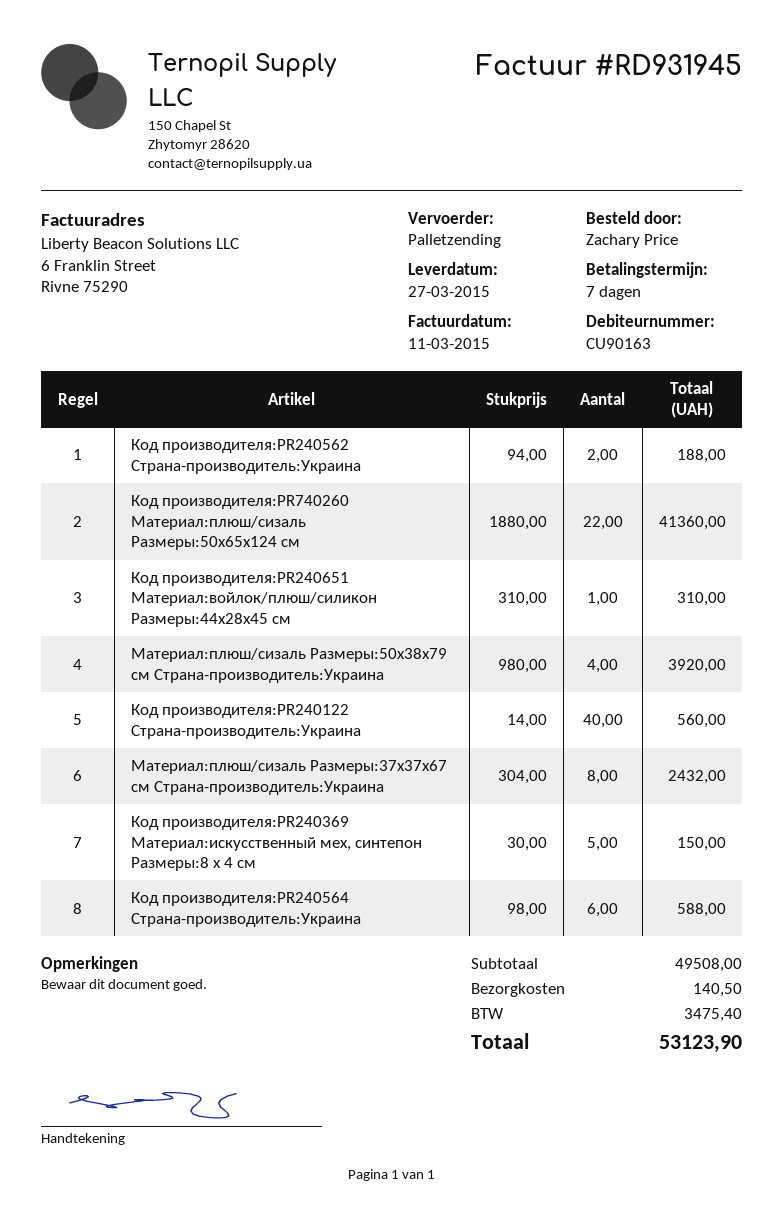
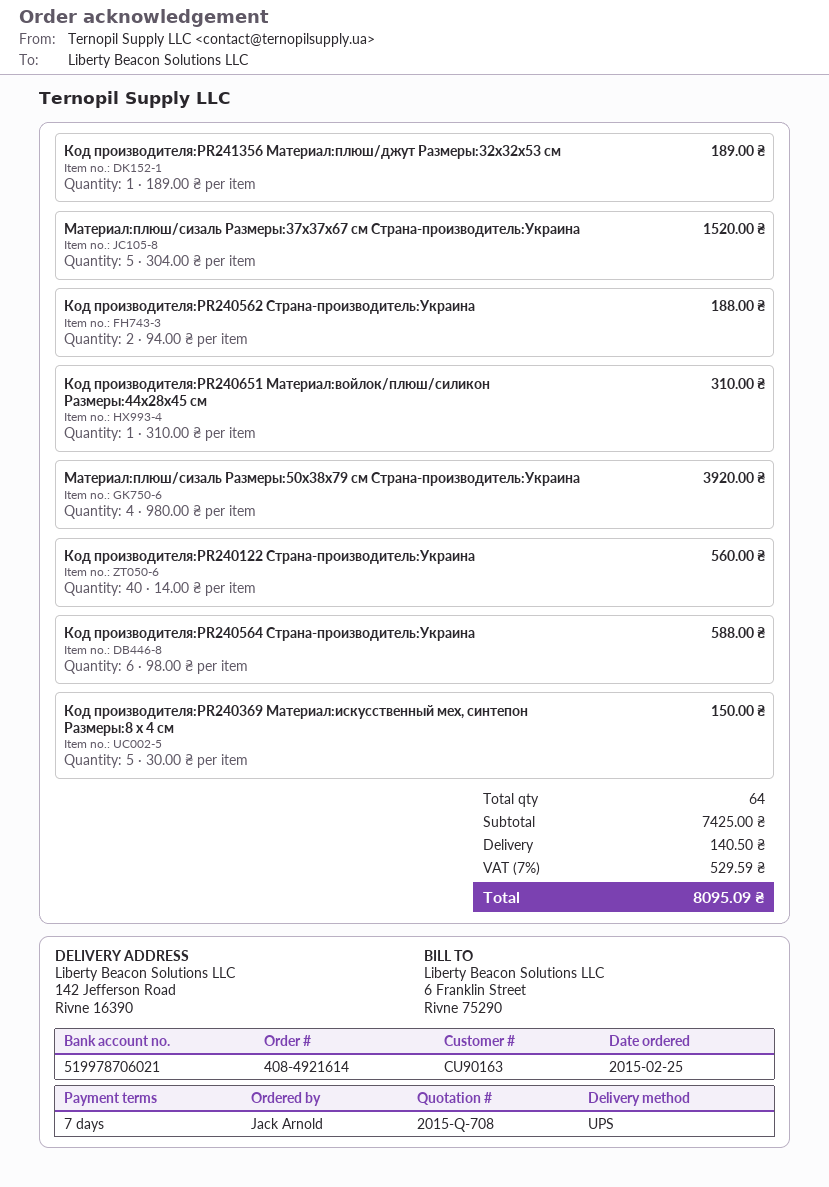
ordered by: Zachary Price -> Jack Arnold
shipping method: pallet freight -> UPS
Код производителя:PR740260 Материал:плюш/сизаль Размеры:50х65х124 см: 22 x 1880.00 = 41360.00 -> none
Материал:плюш/сизаль Размеры:37х37х67 cм Страна-производитель:Украина: 8 x 304.00 = 2432.00 -> 5 x 304.00 = 1520.00
Код производителя:PR241356 Материал:плюш/джут Размеры:32х32х53 cм: none -> 1 x 189.00 = 189.00
subtotal: 49508.00 -> 7425.00
tax: 3475.40 -> 529.59
total: 53123.90 -> 8095.09

